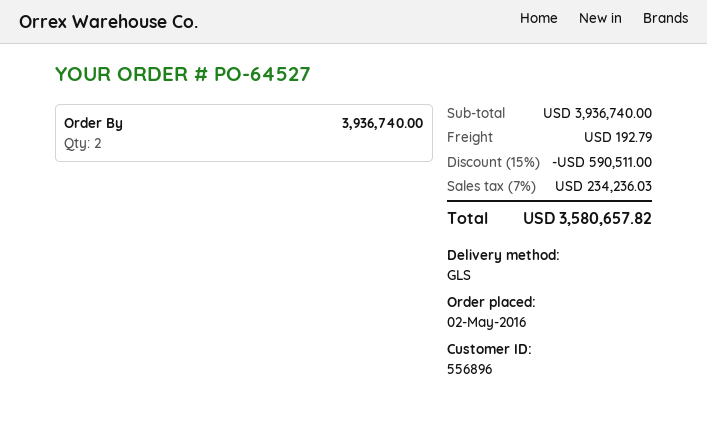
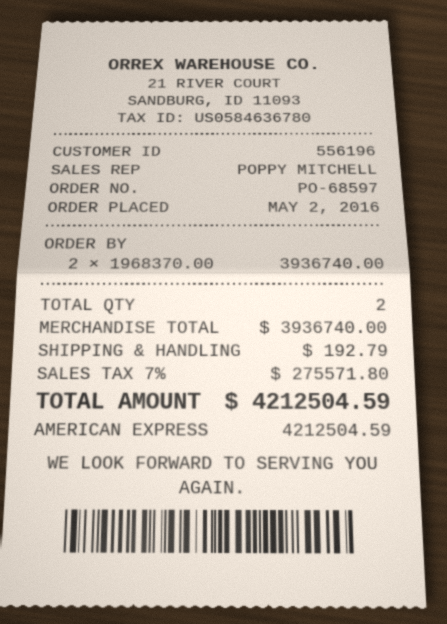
order number: PO-64527 -> PO-68597
customer number: 556896 -> 556196
discount: 15% = 590511.00 -> none
tax: 7% = 234236.03 -> 7% = 275571.80
total: 3580657.82 -> 4212504.59

